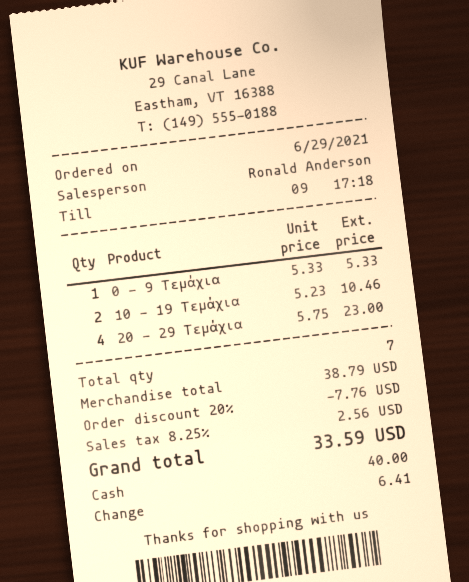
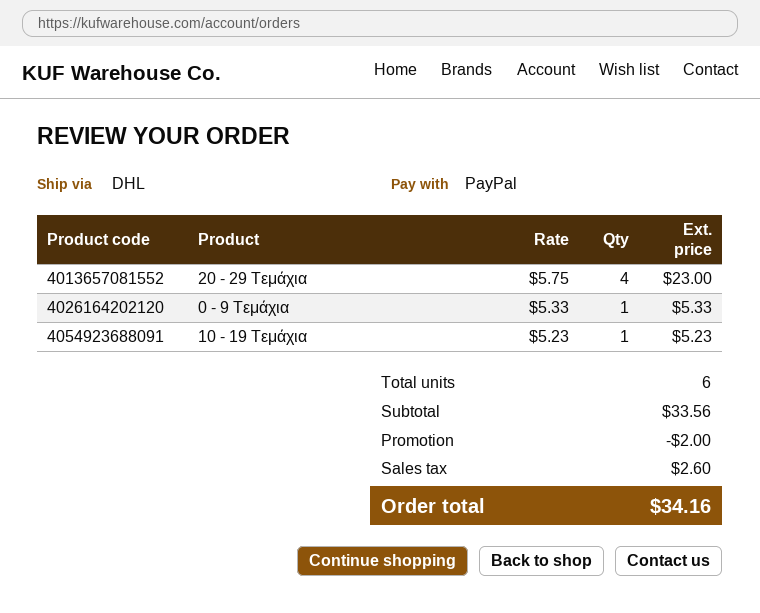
payment method: cash -> PayPal
10 - 19 Τεμάχια: 2 x 5.23 = 10.46 -> 1 x 5.23 = 5.23
total quantity: 7 -> 6
subtotal: 38.79 -> 33.56
discount: 7.76 -> 2.00
tax: 2.56 -> 2.60
total: 33.59 -> 34.16

